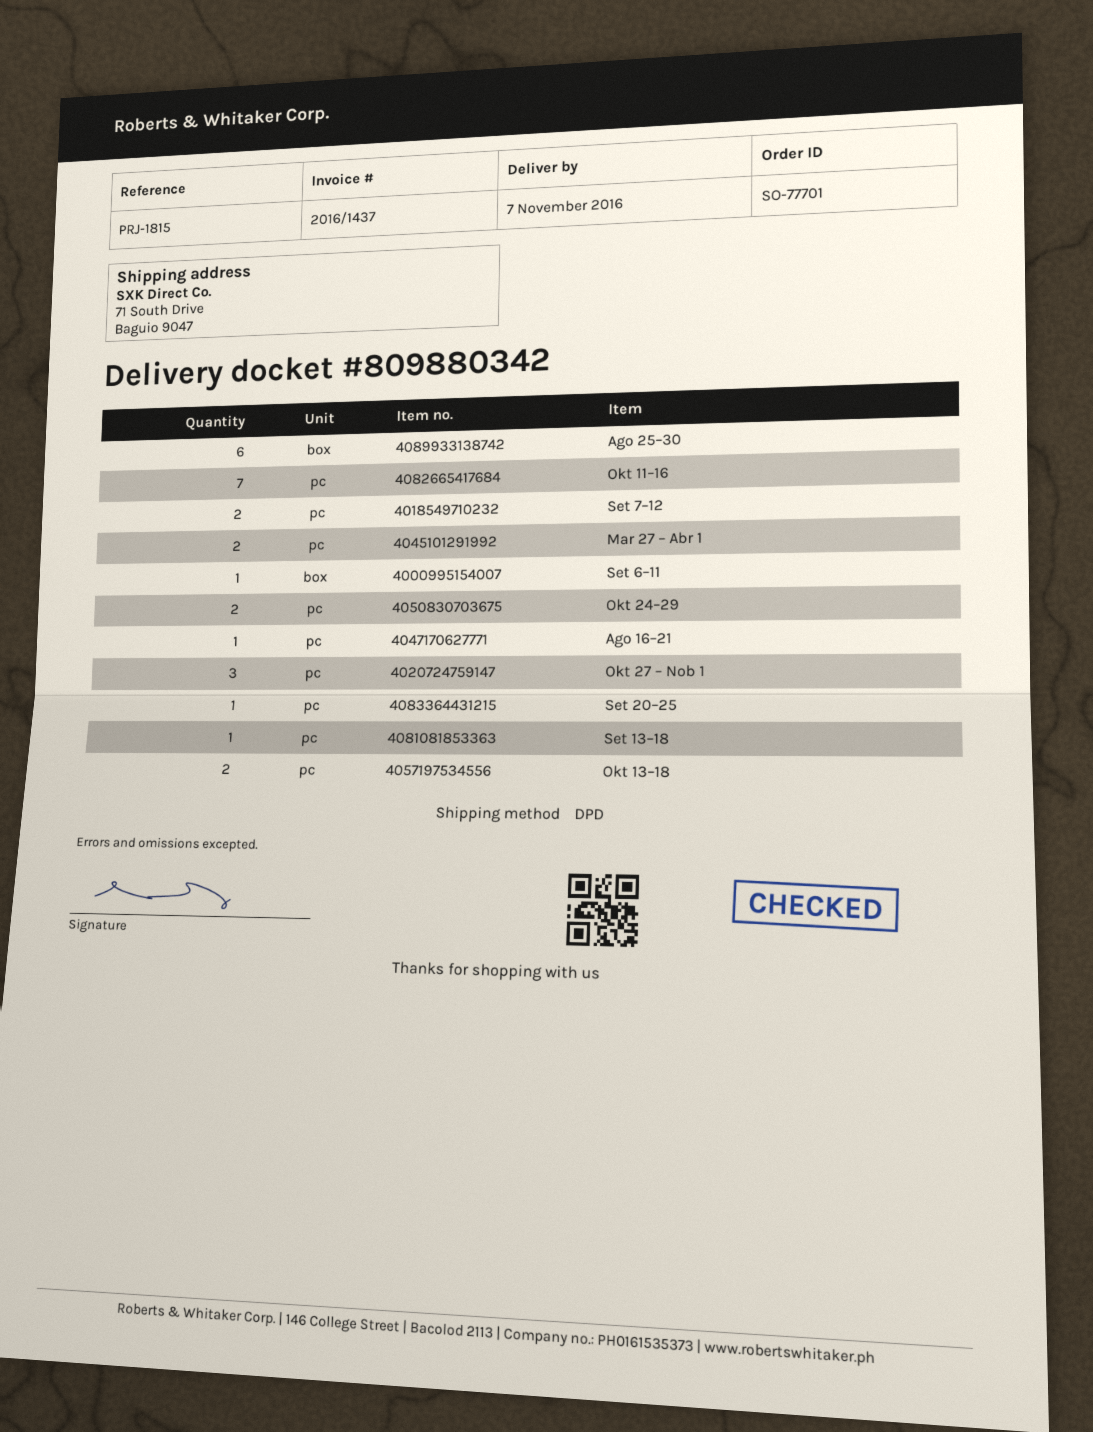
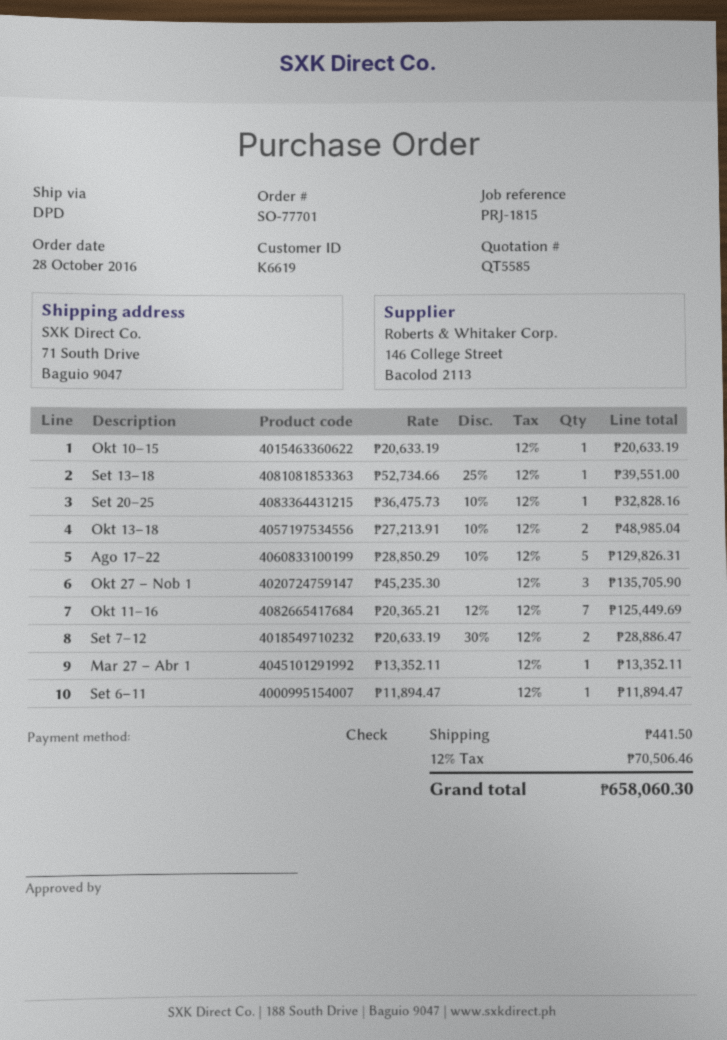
Ago 25–30: 6 -> none
Mar 27 – Abr 1: 2 -> 1
Okt 24–29: 2 -> none
Ago 16–21: 1 -> none
Okt 10–15: none -> 1
Ago 17–22: none -> 5

